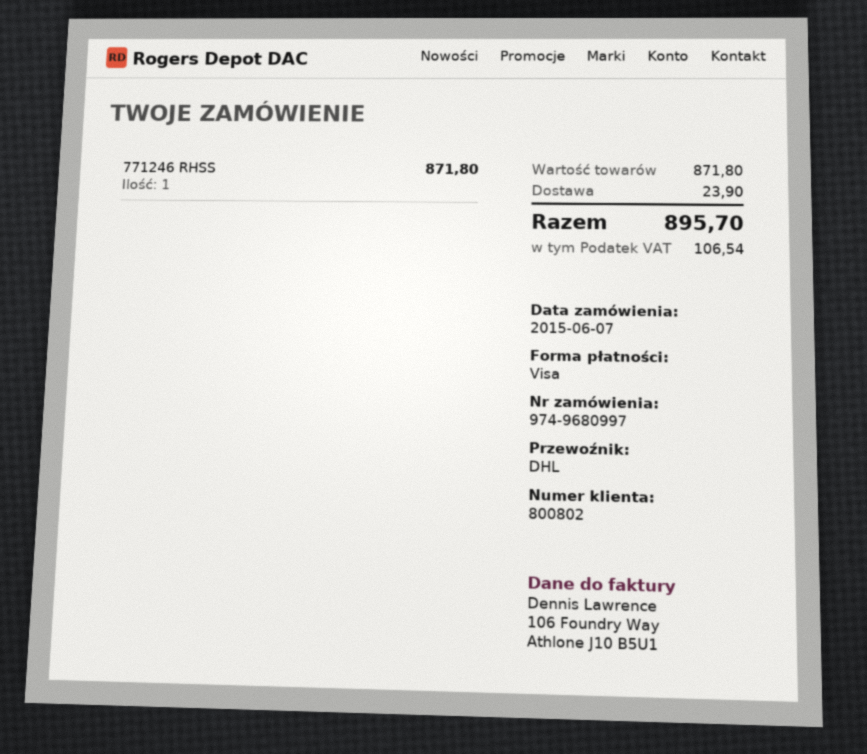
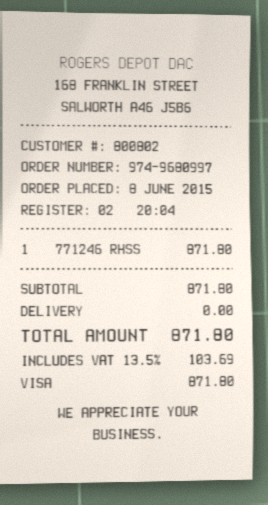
order date: 2015-06-07 -> 2015-06-08
shipping: 23.90 -> 0.00
tax: 106.54 -> 103.69
total: 895.70 -> 871.80

